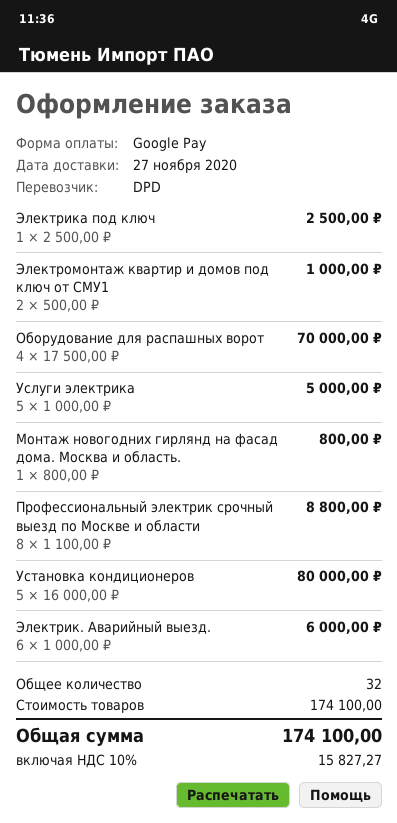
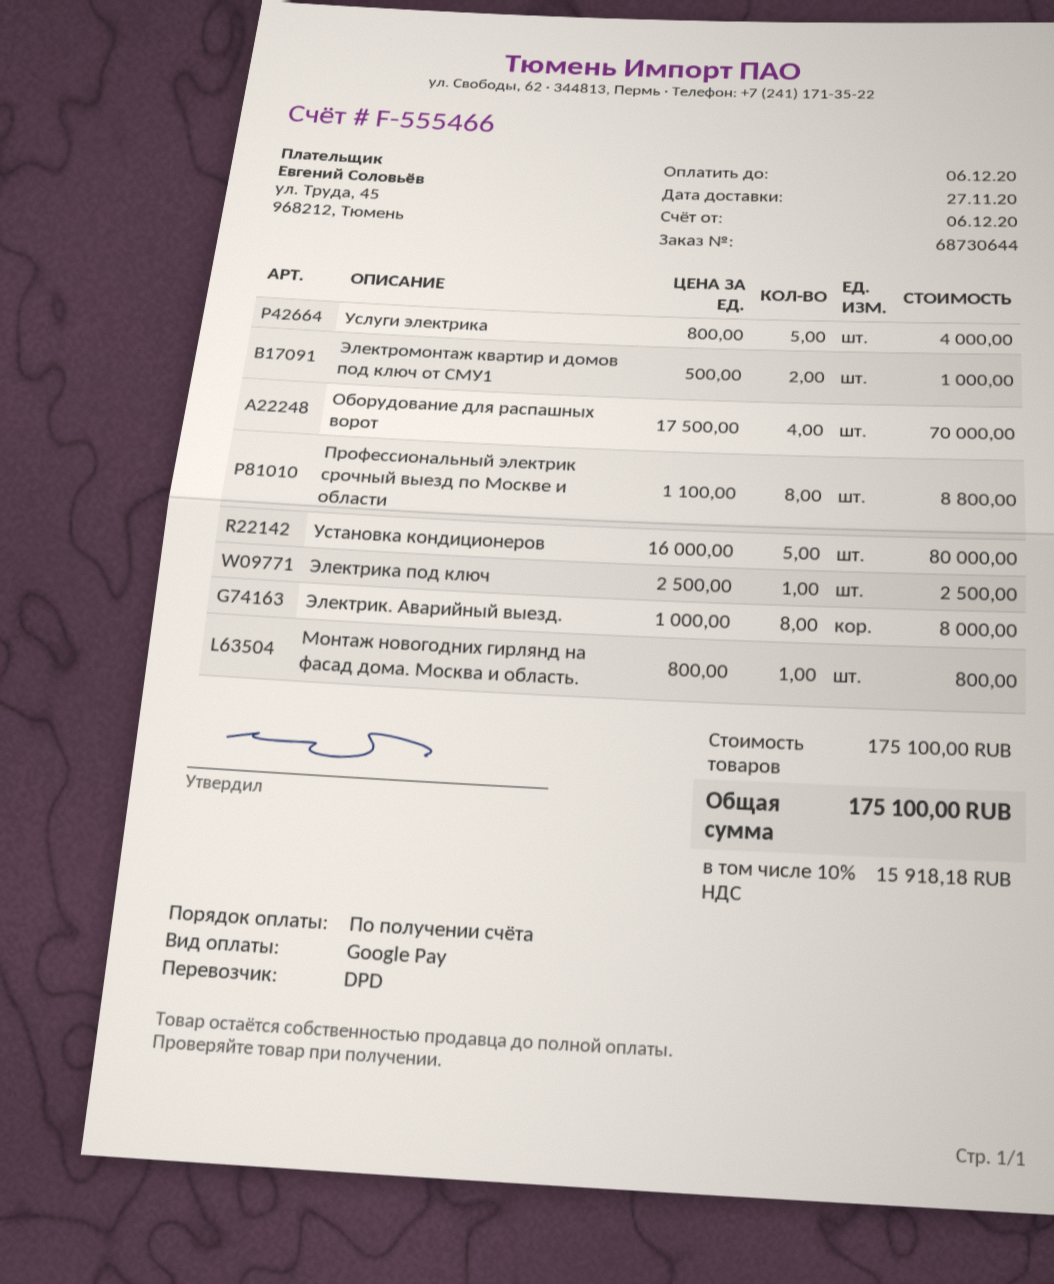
Услуги электрика: 5 x 1000.00 = 5000.00 -> 5 x 800.00 = 4000.00
Электрик. Аварийный выезд.: 6 x 1000.00 = 6000.00 -> 8 x 1000.00 = 8000.00
subtotal: 174100.00 -> 175100.00
tax: 10% = 15827.27 -> 10% = 15918.18
total: 174100.00 -> 175100.00

